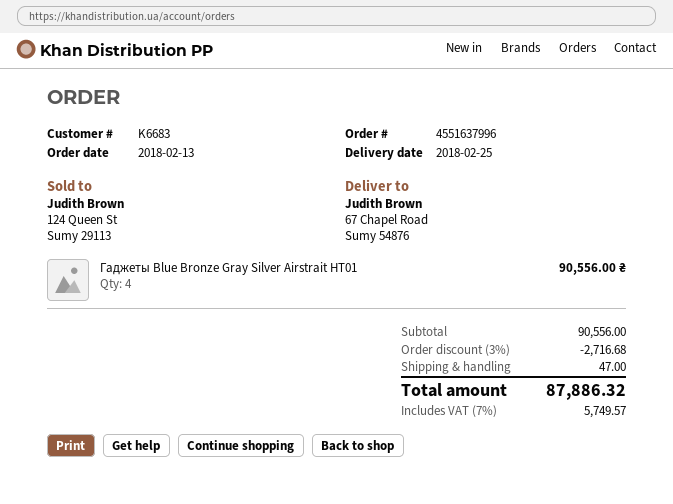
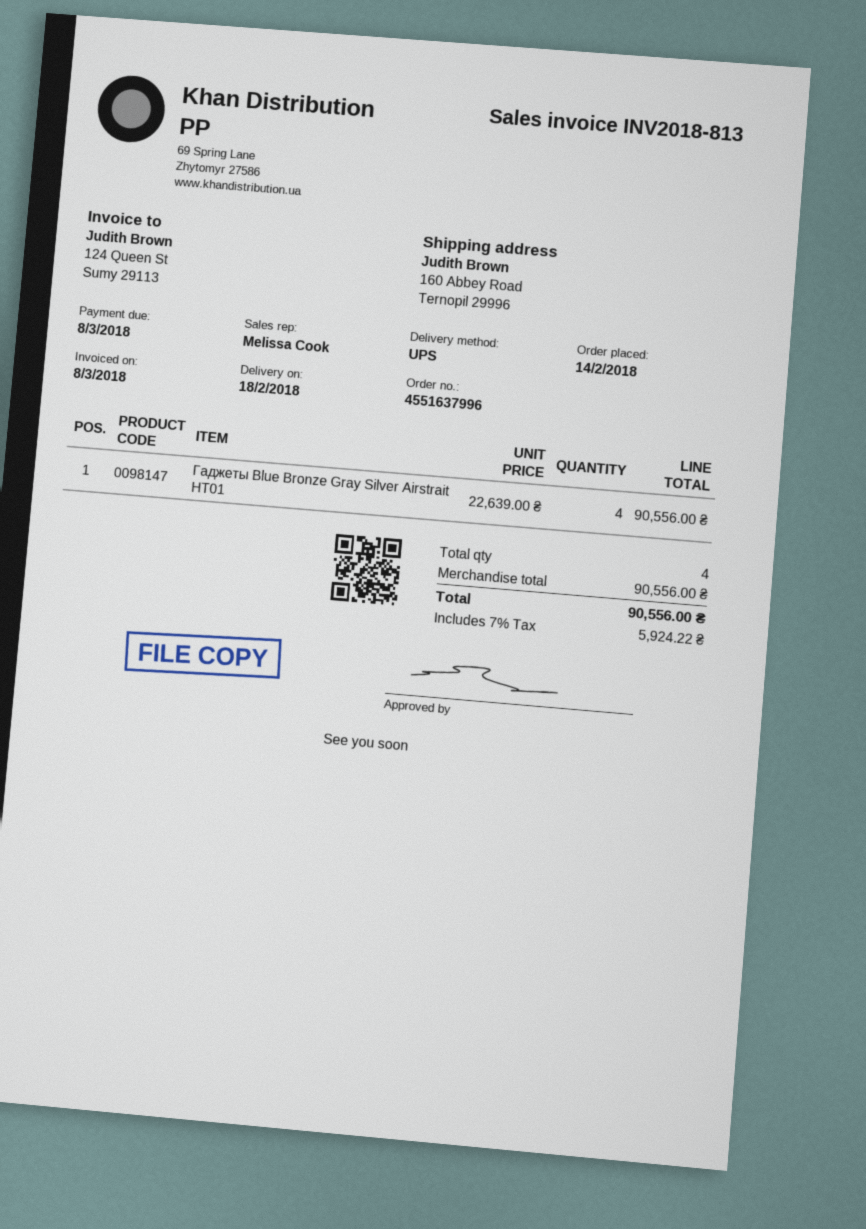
order date: 2018-02-13 -> 2018-02-14
delivery date: 2018-02-25 -> 2018-02-18
ship to: 67 Chapel Road, Sumy 54876 -> 160 Abbey Road, Ternopil 29996
discount: 3% = 2716.68 -> none
shipping: 47.00 -> none
tax: 7% = 5749.57 -> 7% = 5924.22
total: 87886.32 -> 90556.00

